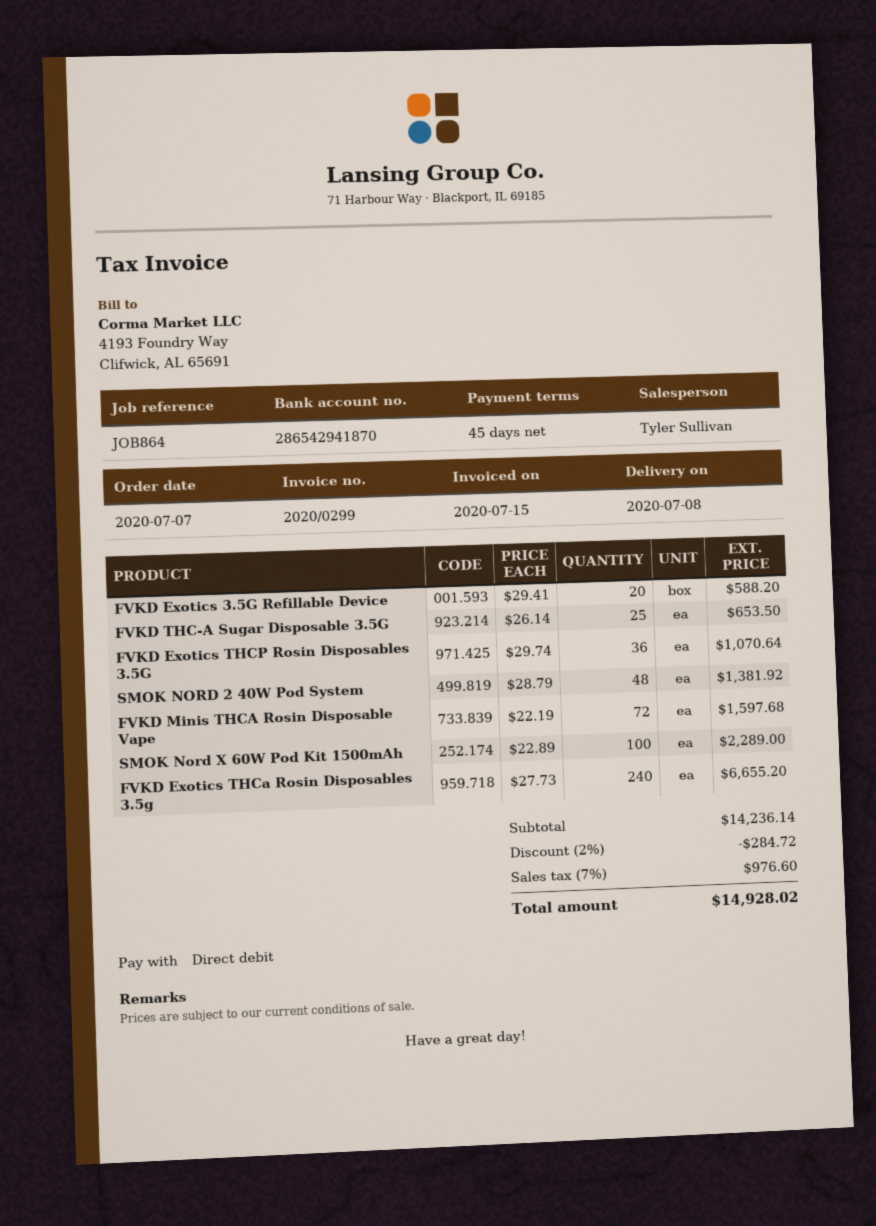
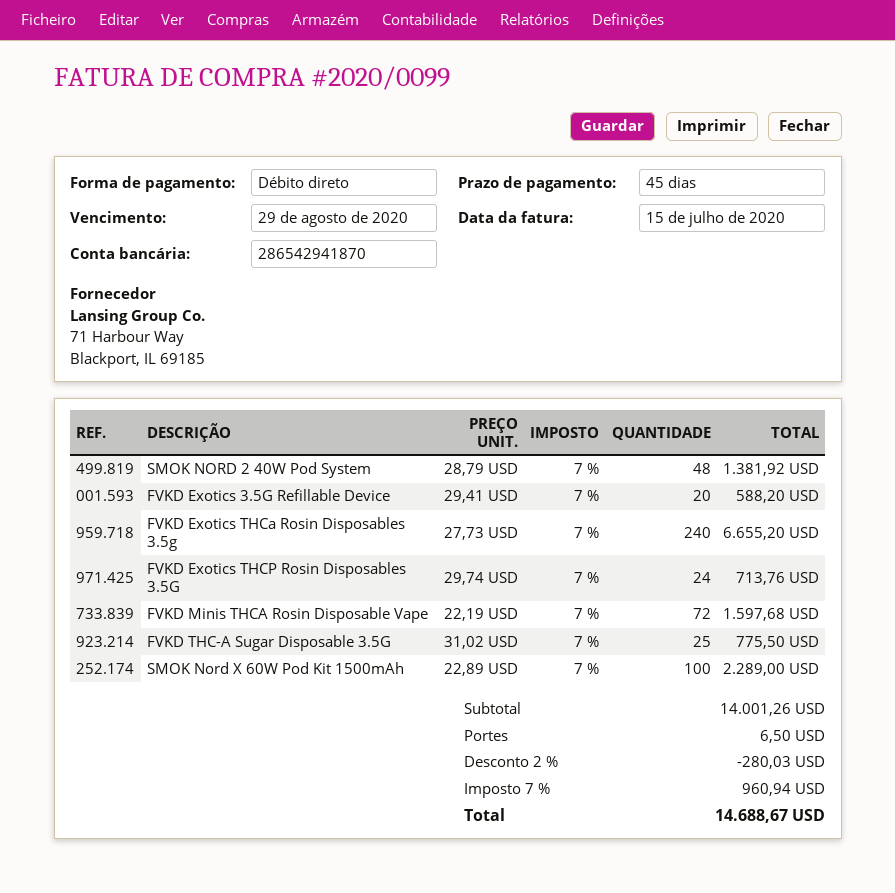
invoice number: 2020/0299 -> 2020/0099
FVKD THC-A Sugar Disposable 3.5G: 25 x 26.14 = 653.50 -> 25 x 31.02 = 775.50
FVKD Exotics THCP Rosin Disposables 3.5G: 36 x 29.74 = 1070.64 -> 24 x 29.74 = 713.76
subtotal: 14236.14 -> 14001.26
discount: 2% = 284.72 -> 2% = 280.03
shipping: none -> 6.50
tax: 7% = 976.60 -> 7% = 960.94
total: 14928.02 -> 14688.67

